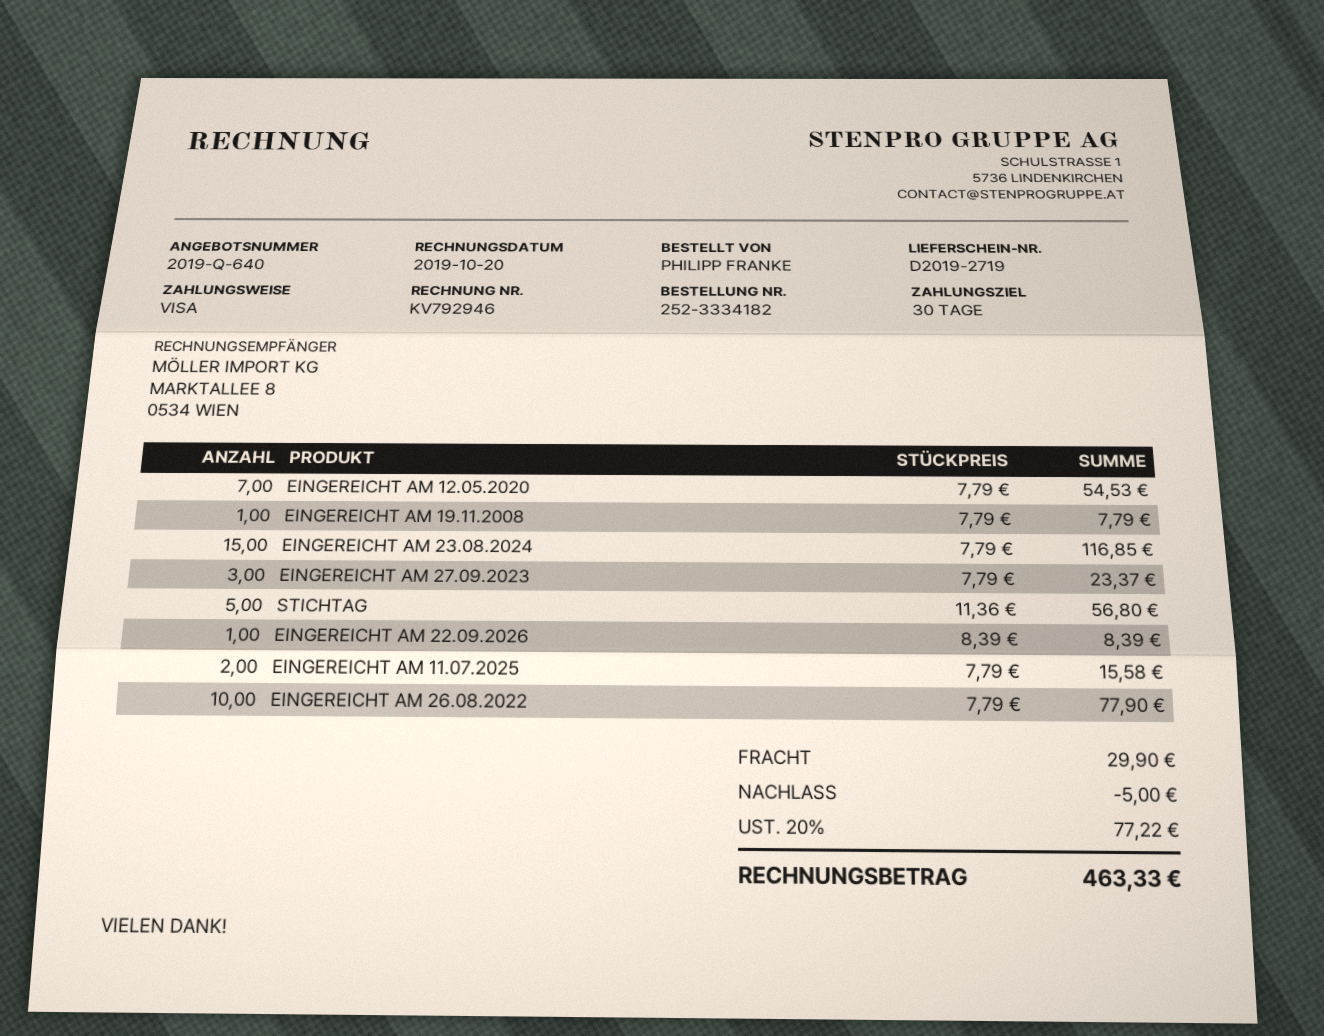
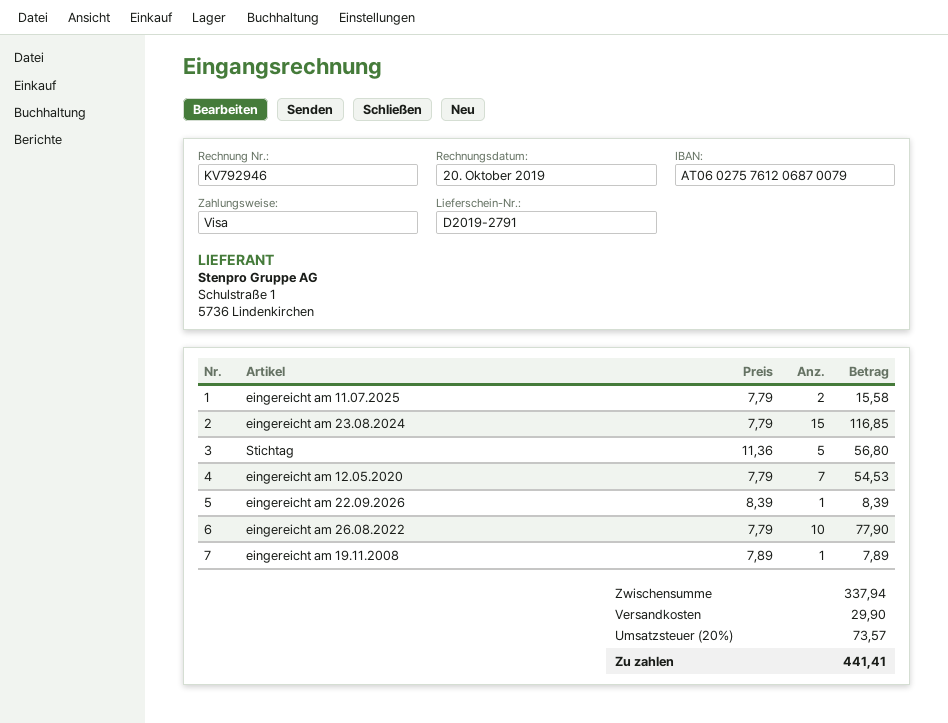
delivery note number: D2019-2719 -> D2019-2791
EINGEREICHT AM 19.11.2008: 1 x 7.79 = 7.79 -> 1 x 7.89 = 7.89
EINGEREICHT AM 27.09.2023: 3 x 7.79 = 23.37 -> none
discount: 5.00 -> none
tax: 20% = 77.22 -> 20% = 73.57
total: 463.33 -> 441.41

